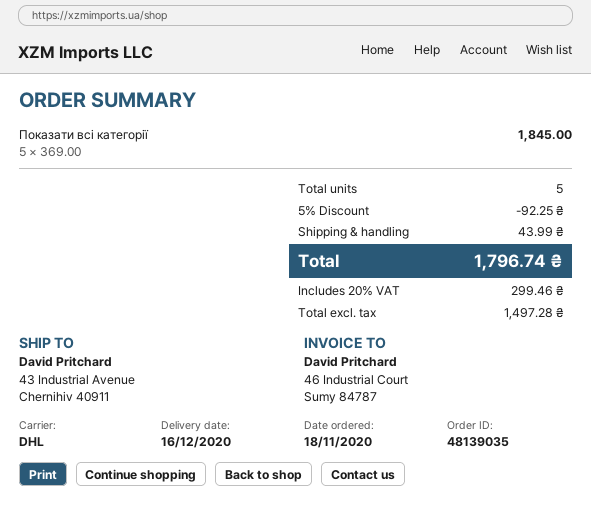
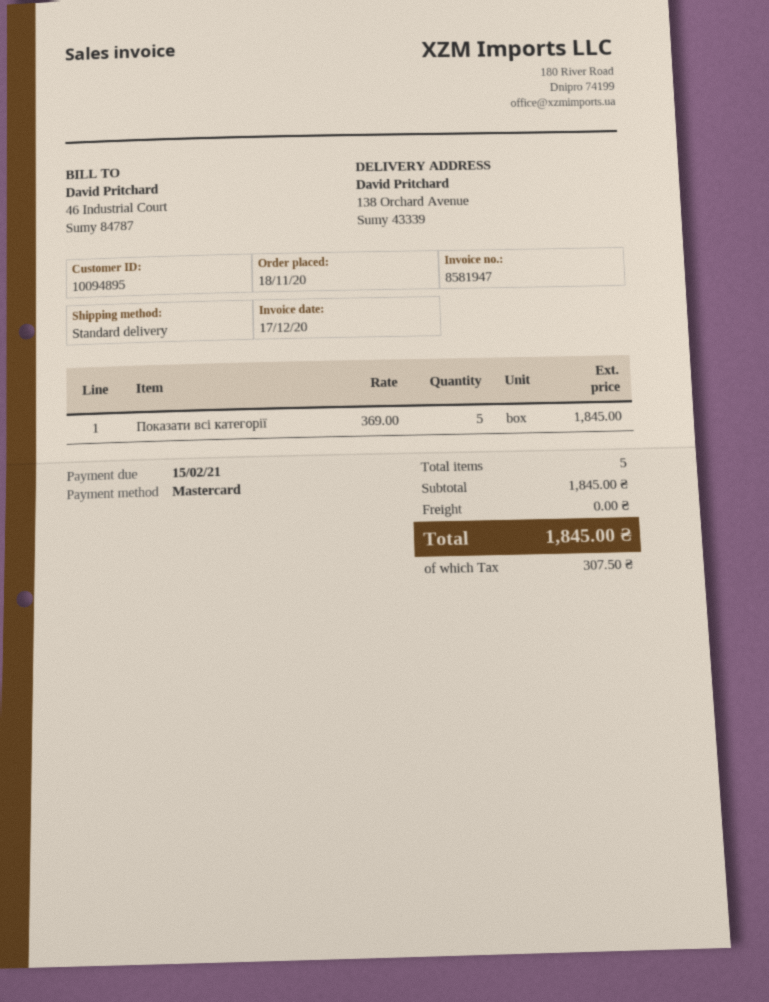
shipping method: DHL -> standard
ship to: 43 Industrial Avenue, Chernihiv 40911 -> 138 Orchard Avenue, Sumy 43339
discount: 5% = 92.25 -> none
shipping: 43.99 -> 0.00
tax: 299.46 -> 307.50
total: 1796.74 -> 1845.00

